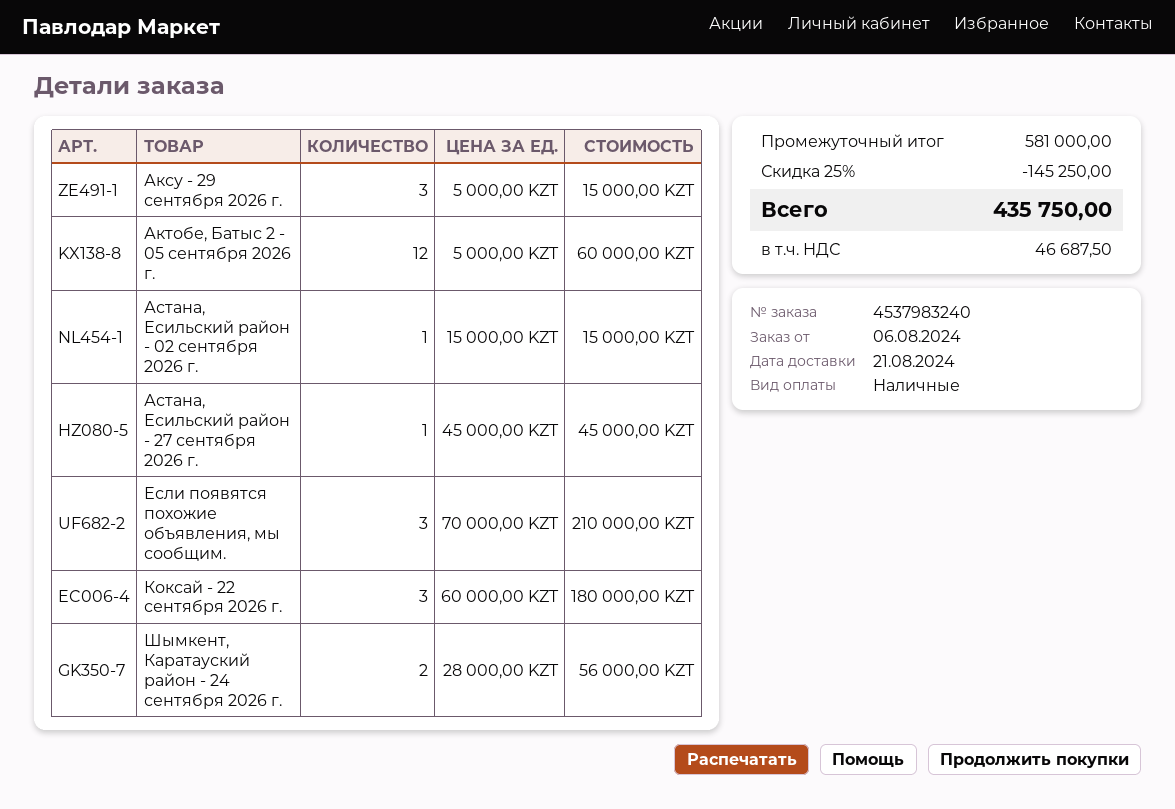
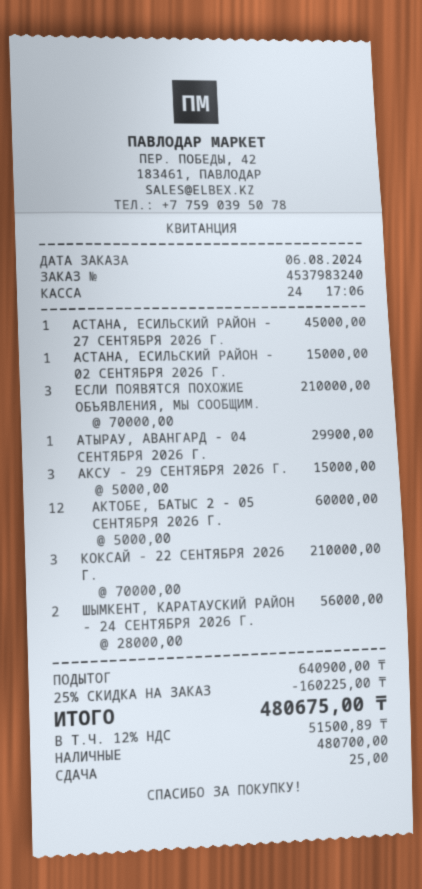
Коксай - 22 сентября 2026 г.: 3 x 60000.00 = 180000.00 -> 3 x 70000.00 = 210000.00
АТЫРАУ, АВАНГАРД - 04 СЕНТЯБРЯ 2026 Г.: none -> 1 x 29900.00 = 29900.00
subtotal: 581000.00 -> 640900.00
discount: 25% = 145250.00 -> 25% = 160225.00
tax: 46687.50 -> 51500.89
total: 435750.00 -> 480675.00

